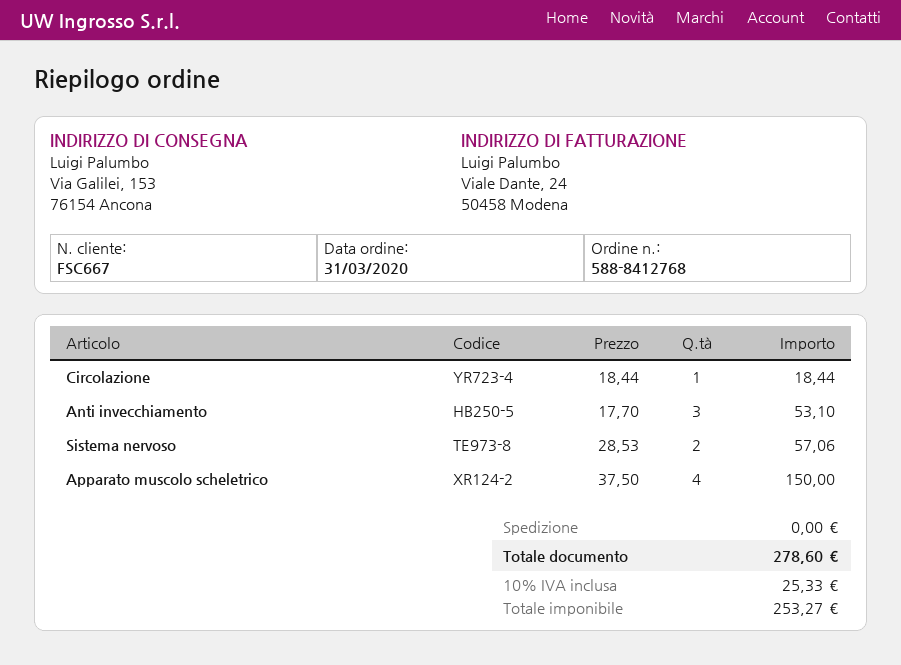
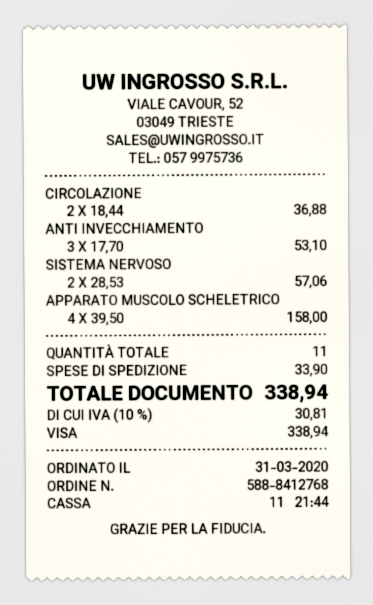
Circolazione: 1 x 18.44 = 18.44 -> 2 x 18.44 = 36.88
Apparato muscolo scheletrico: 4 x 37.50 = 150.00 -> 4 x 39.50 = 158.00
shipping: 0.00 -> 33.90
tax: 10% = 25.33 -> 10% = 30.81
total: 278.60 -> 338.94

